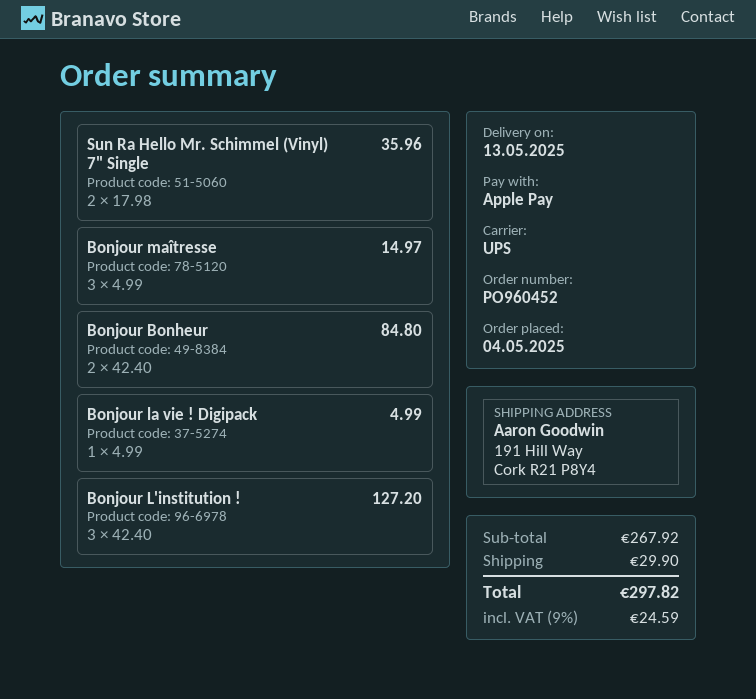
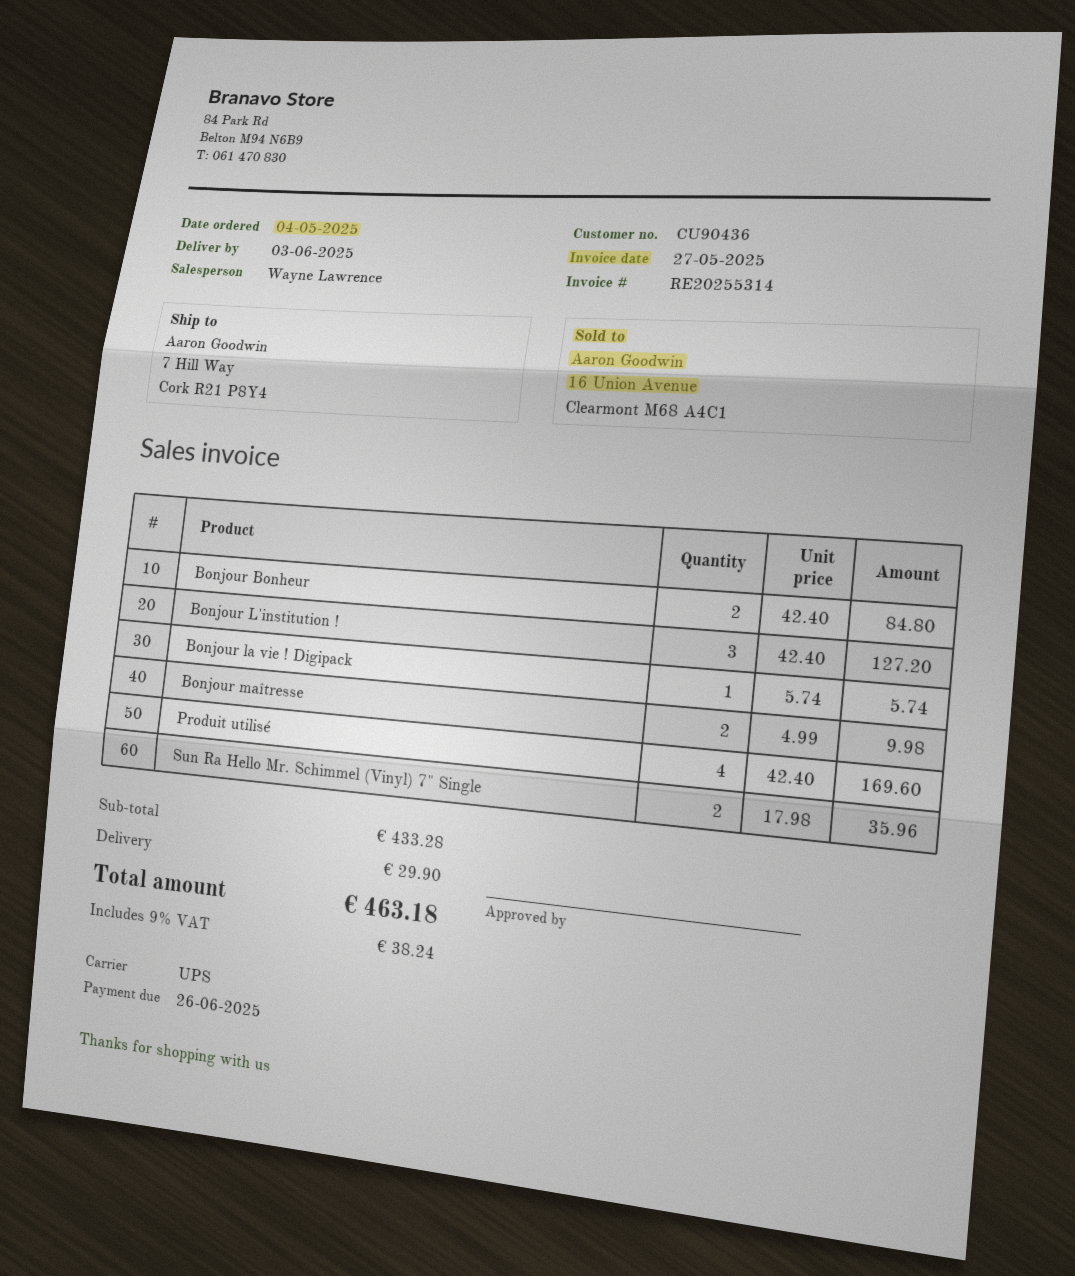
delivery date: 2025-05-13 -> 2025-06-03
ship to: 191 Hill Way, Cork R21 P8Y4 -> 7 Hill Way, Cork R21 P8Y4
Bonjour maîtresse: 3 x 4.99 = 14.97 -> 2 x 4.99 = 9.98
Bonjour la vie ! Digipack: 1 x 4.99 = 4.99 -> 1 x 5.74 = 5.74
Produit utilisé: none -> 4 x 42.40 = 169.60
subtotal: 267.92 -> 433.28
tax: 9% = 24.59 -> 9% = 38.24
total: 297.82 -> 463.18

